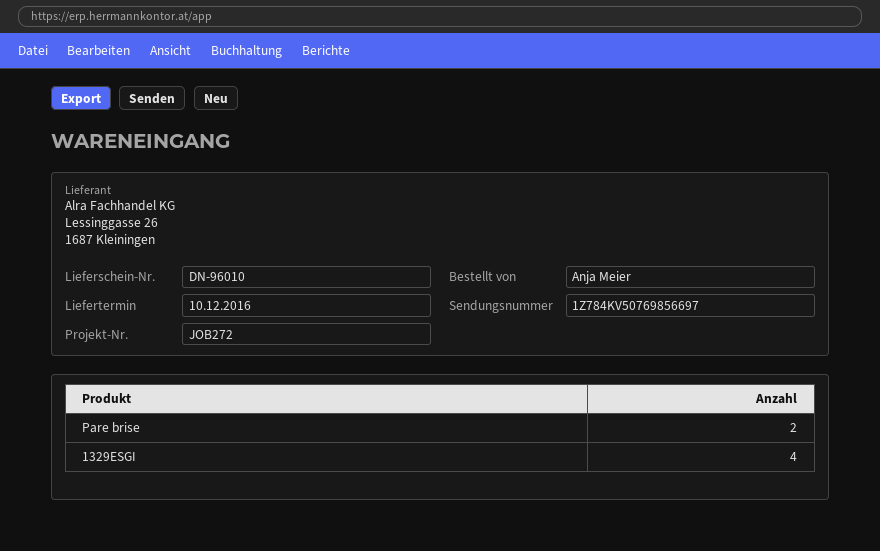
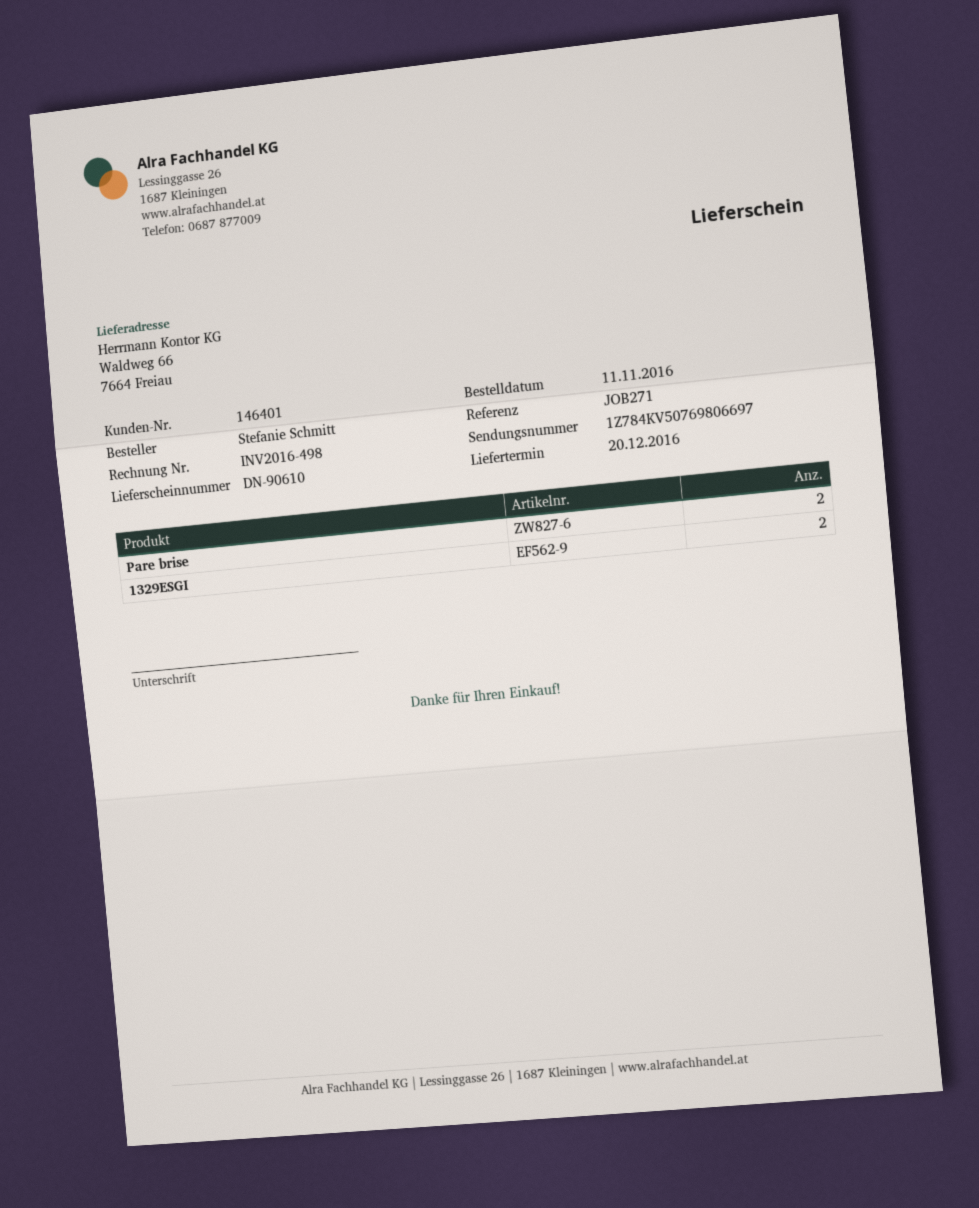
delivery note number: DN-96010 -> DN-90610
delivery date: 2016-12-10 -> 2016-12-20
reference: JOB272 -> JOB271
ordered by: Anja Meier -> Stefanie Schmitt
tracking number: 1Z784KV50769856697 -> 1Z784KV50769806697
1329ESGI: 4 -> 2

